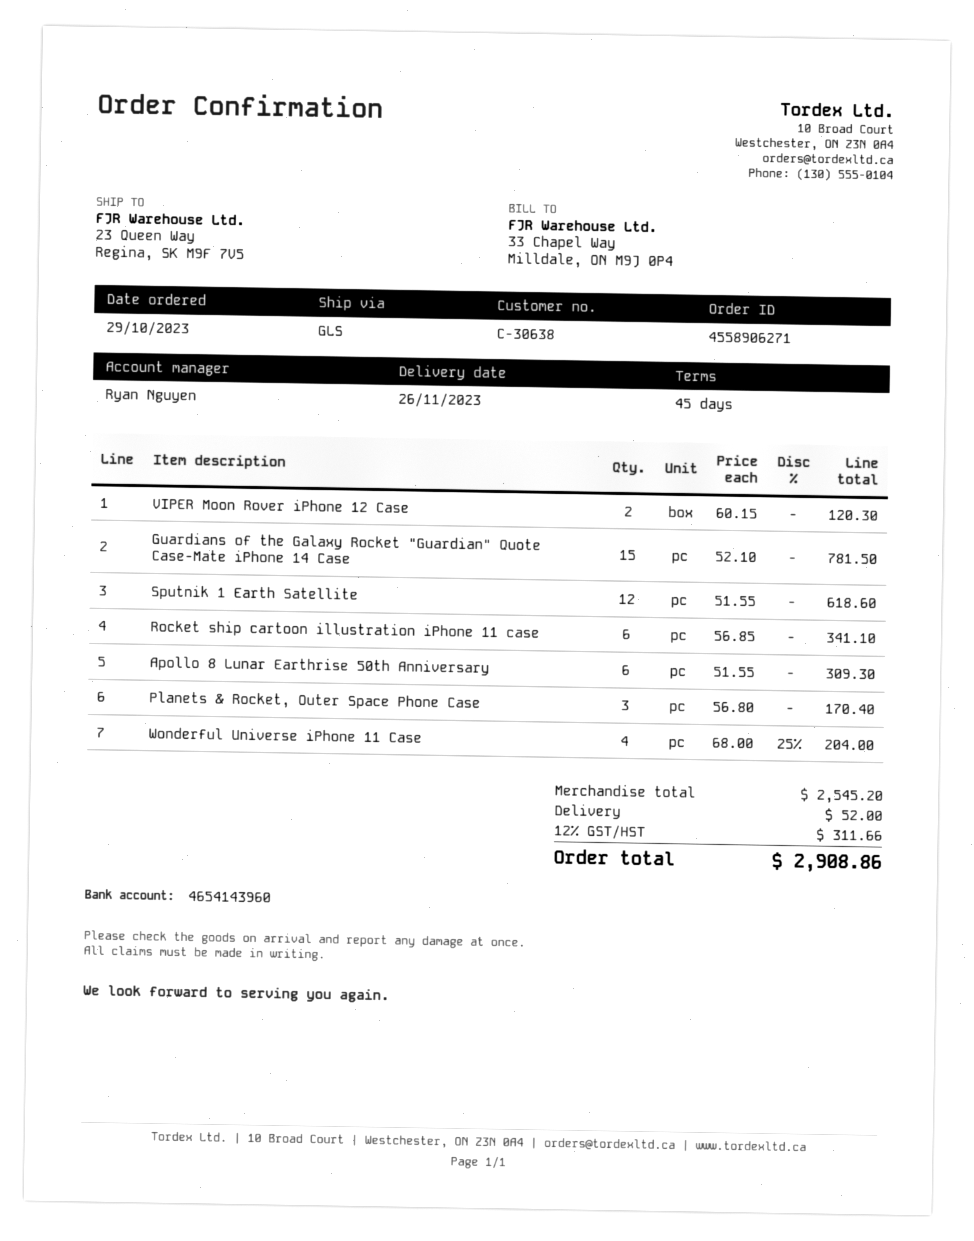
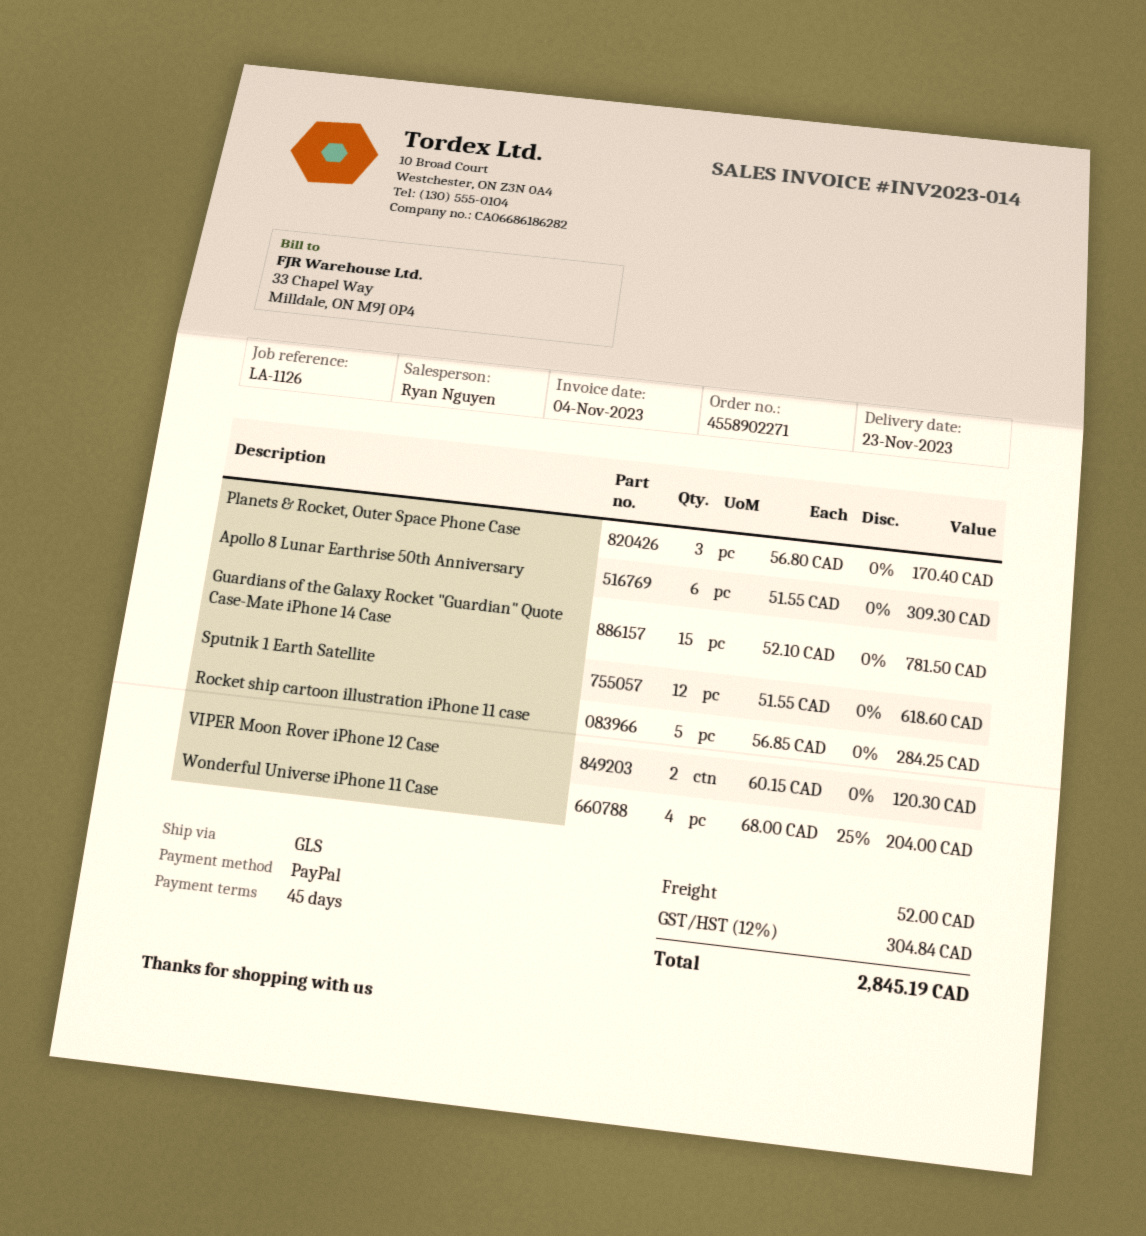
order number: 4558906271 -> 4558902271
delivery date: 2023-11-26 -> 2023-11-23
Rocket ship cartoon illustration iPhone 11 case: 6 x 56.85 = 341.10 -> 5 x 56.85 = 284.25
tax: 12% = 311.66 -> 12% = 304.84
total: 2908.86 -> 2845.19

